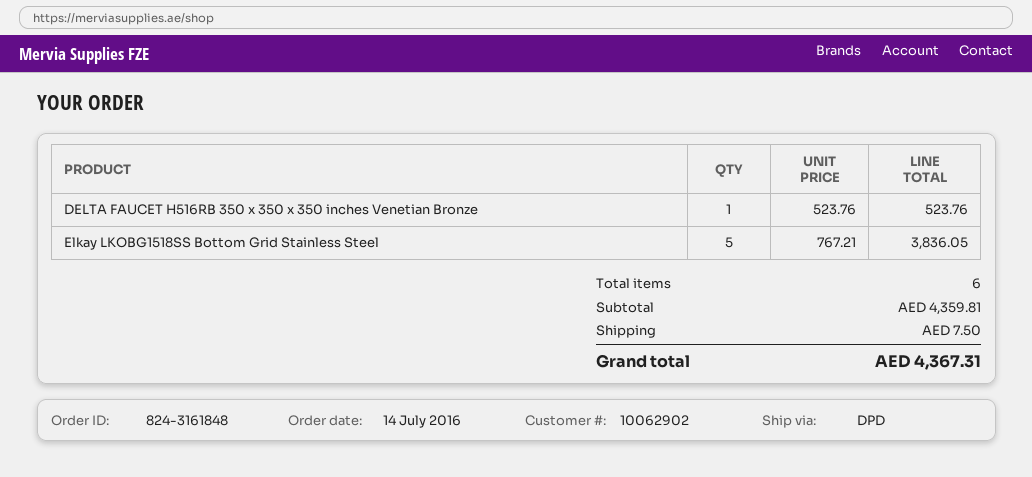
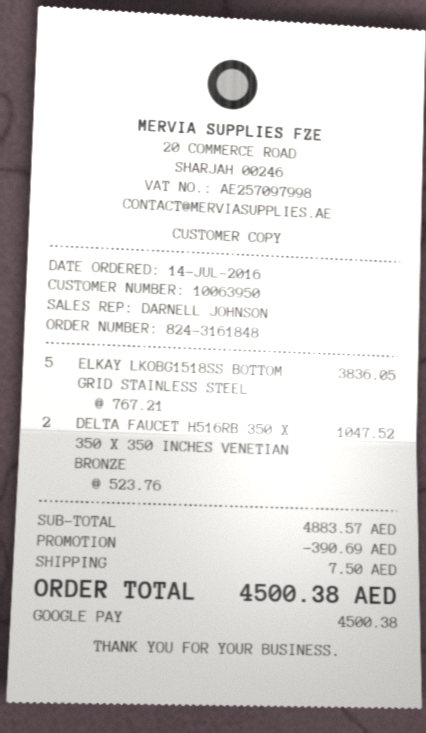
customer number: 10062902 -> 10063950
DELTA FAUCET H516RB 350 x 350 x 350 inches Venetian Bronze: 1 x 523.76 = 523.76 -> 2 x 523.76 = 1047.52
subtotal: 4359.81 -> 4883.57
discount: none -> 390.69
total: 4367.31 -> 4500.38

